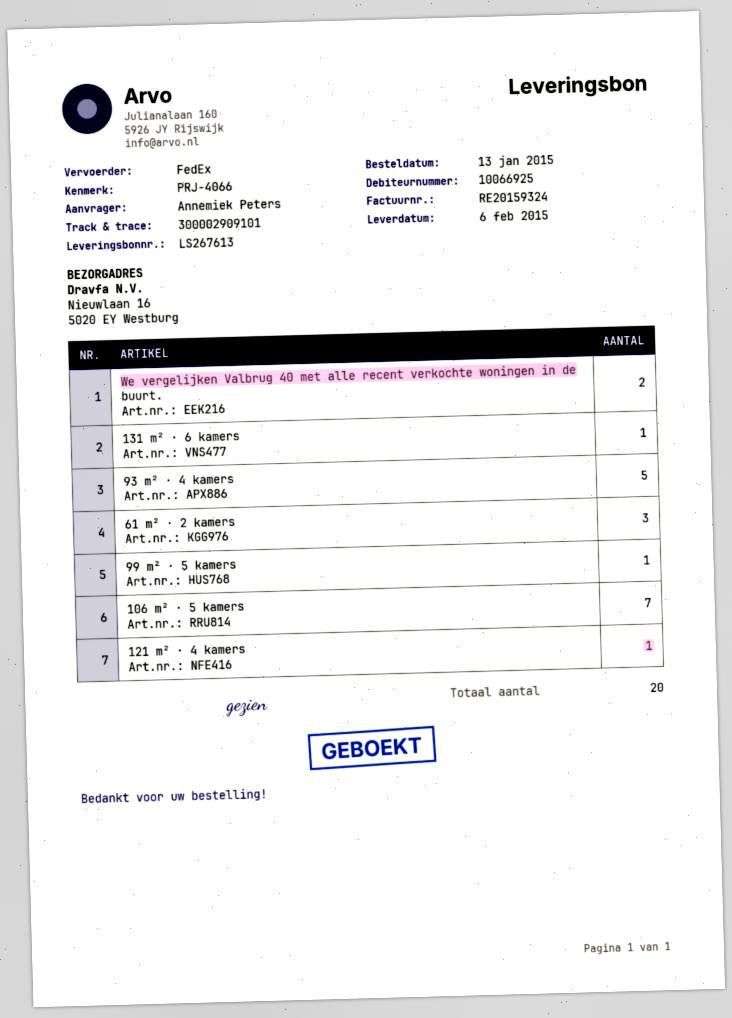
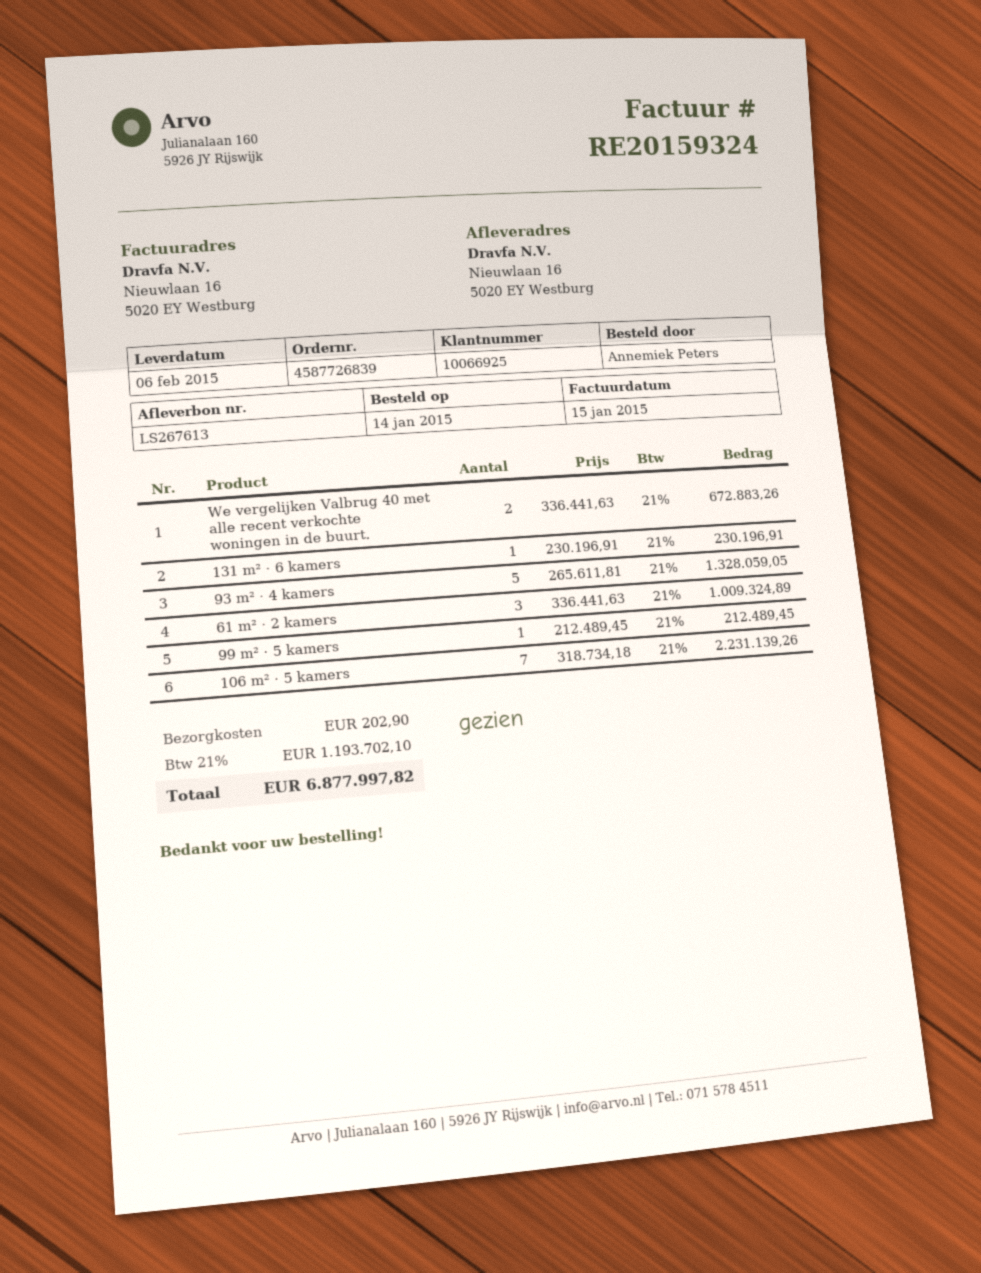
order date: 2015-01-13 -> 2015-01-14
121 m² · 4 kamers: 1 -> none

